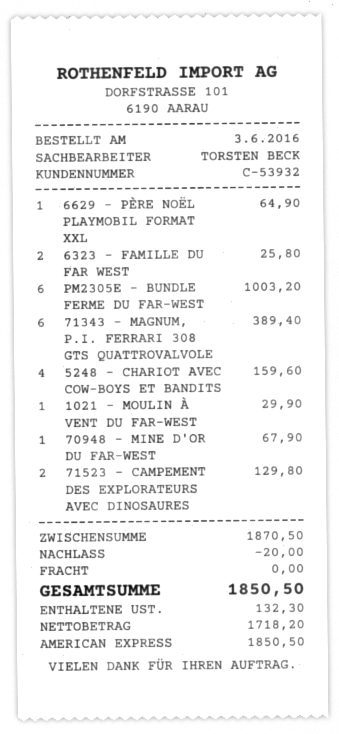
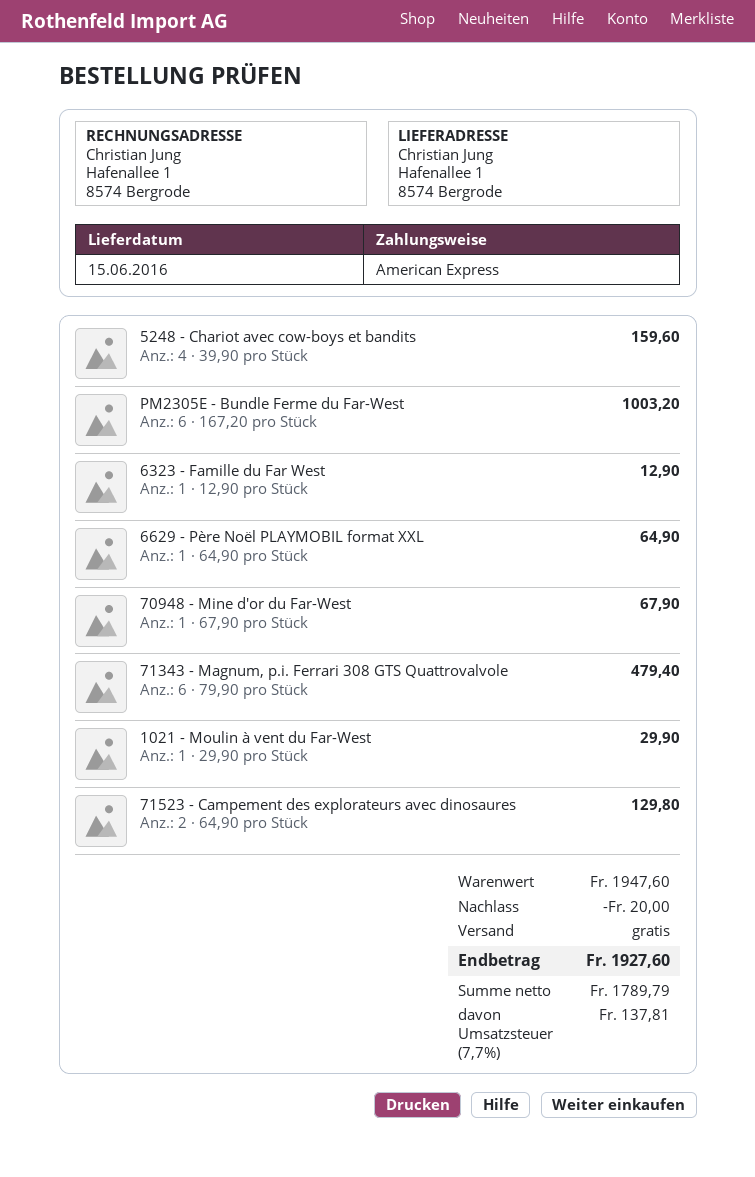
6323 - FAMILLE DU FAR WEST: 2 for 25.80 -> 1 for 12.90
71343 - MAGNUM, P.I. FERRARI 308 GTS QUATTROVALVOLE: 6 for 389.40 -> 6 for 479.40
subtotal: 1870.50 -> 1947.60
net: 1718.20 -> 1789.79
tax: 132.30 -> 137.81
total: 1850.50 -> 1927.60

